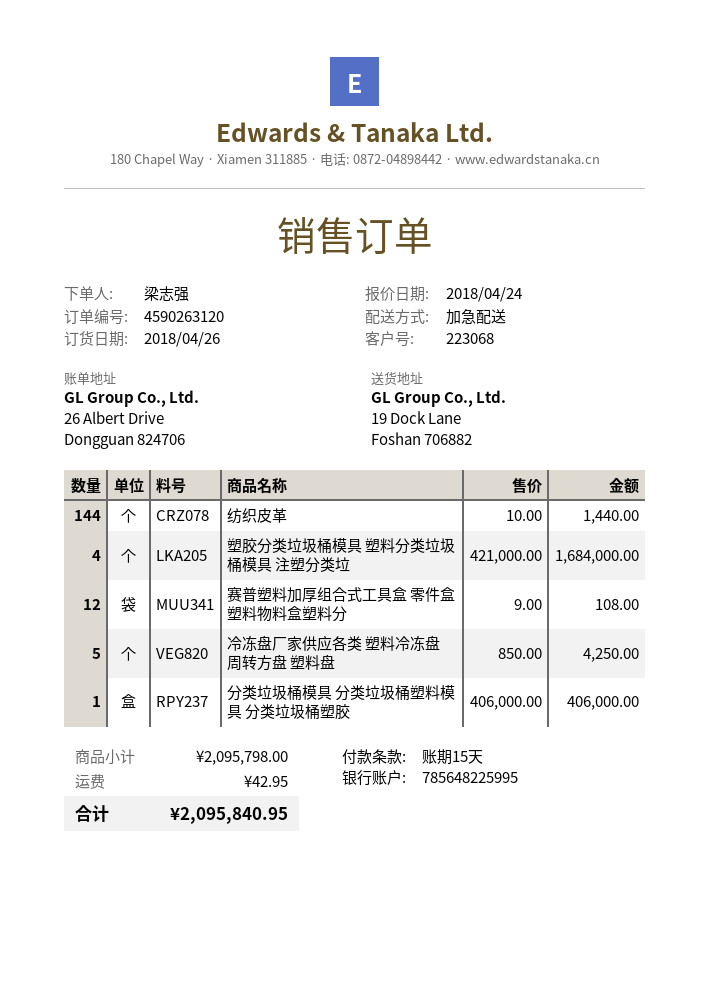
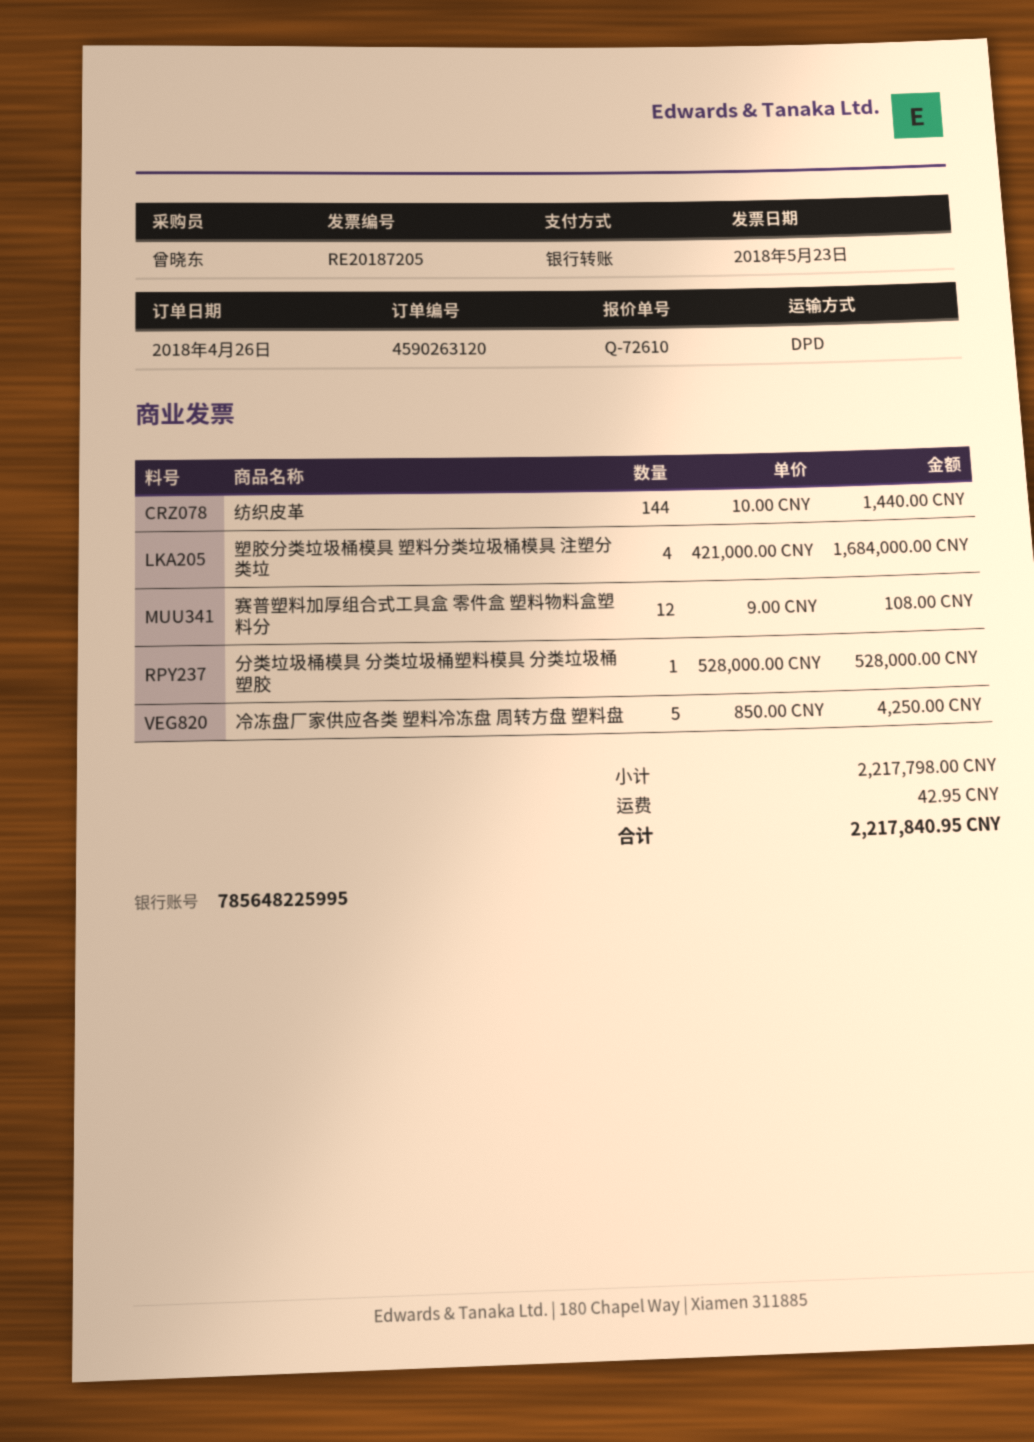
ordered by: 梁志强 -> 曾晓东
shipping method: express -> DPD
分类垃圾桶模具 分类垃圾桶塑料模具 分类垃圾桶塑胶: 1 x 406000.00 = 406000.00 -> 1 x 528000.00 = 528000.00
subtotal: 2095798.00 -> 2217798.00
total: 2095840.95 -> 2217840.95

